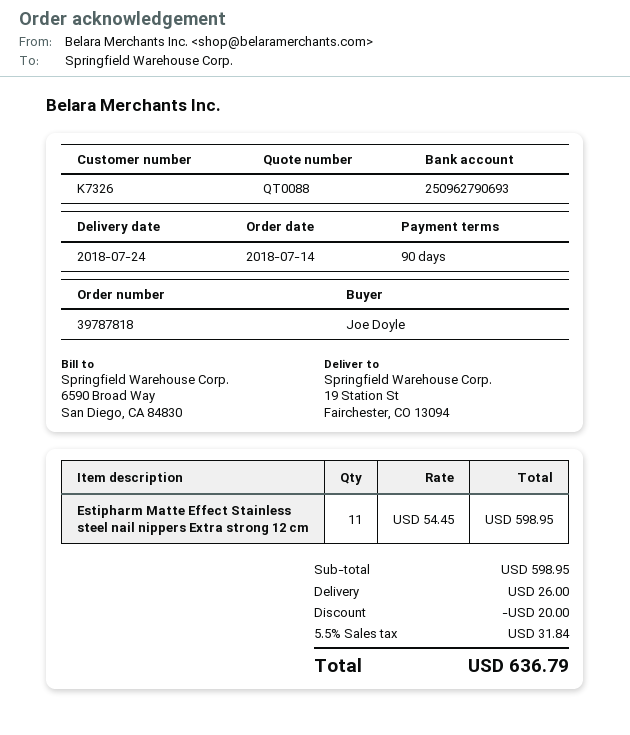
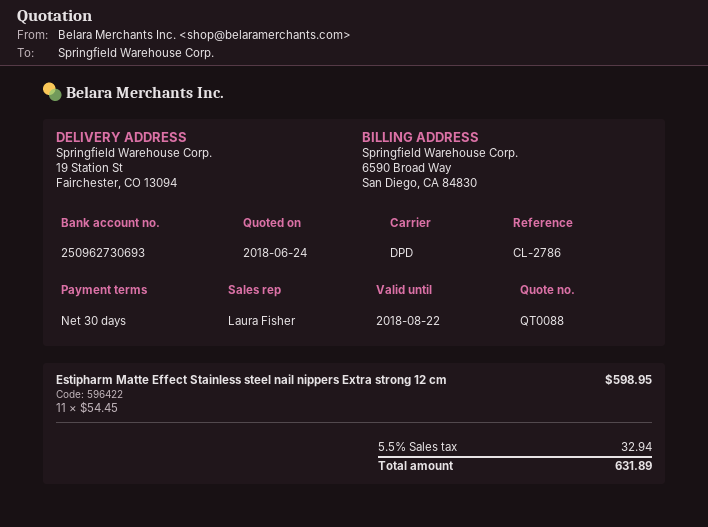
payment terms: 90 days -> 30 days
bank account: 250962790693 -> 250962730693
discount: 20.00 -> none
shipping: 26.00 -> none
tax: 5.5% = 31.84 -> 5.5% = 32.94
total: 636.79 -> 631.89

